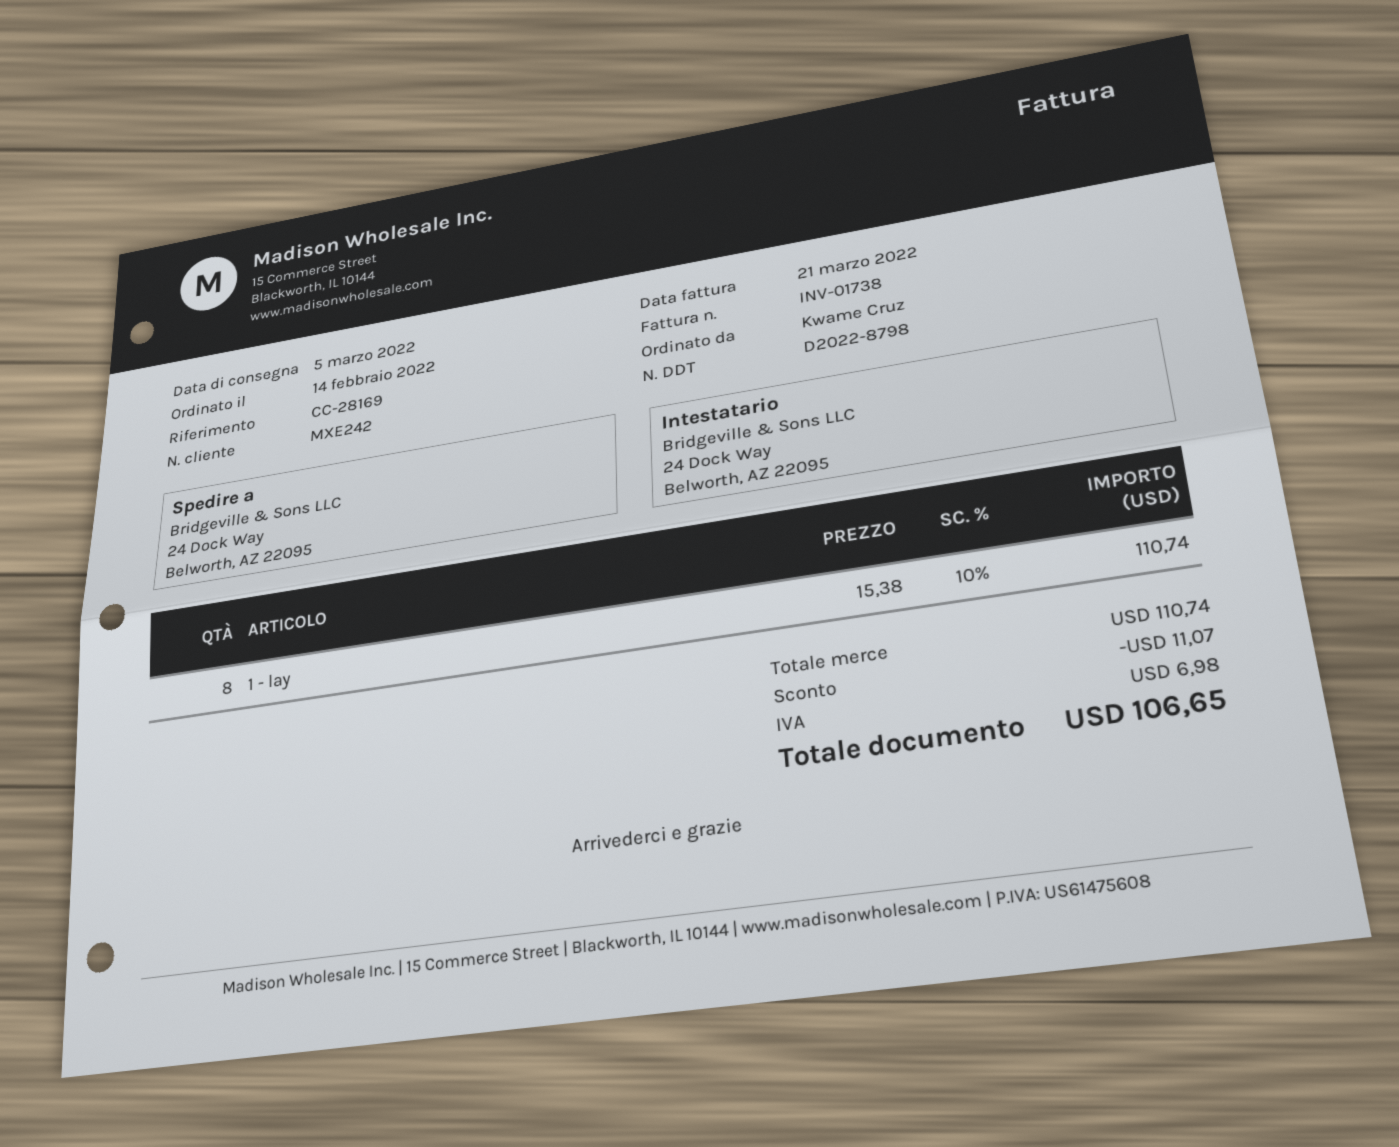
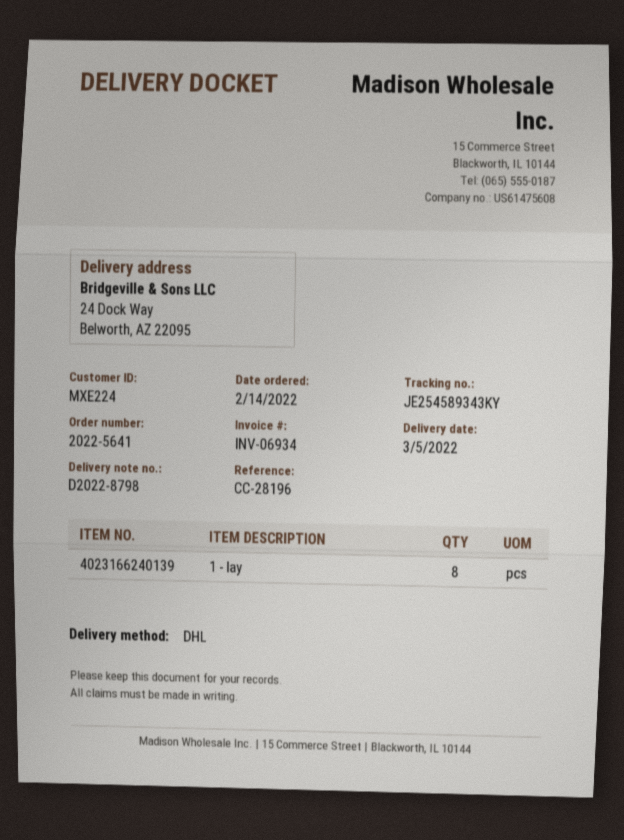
invoice number: INV-01738 -> INV-06934
customer number: MXE242 -> MXE224
reference: CC-28169 -> CC-28196

